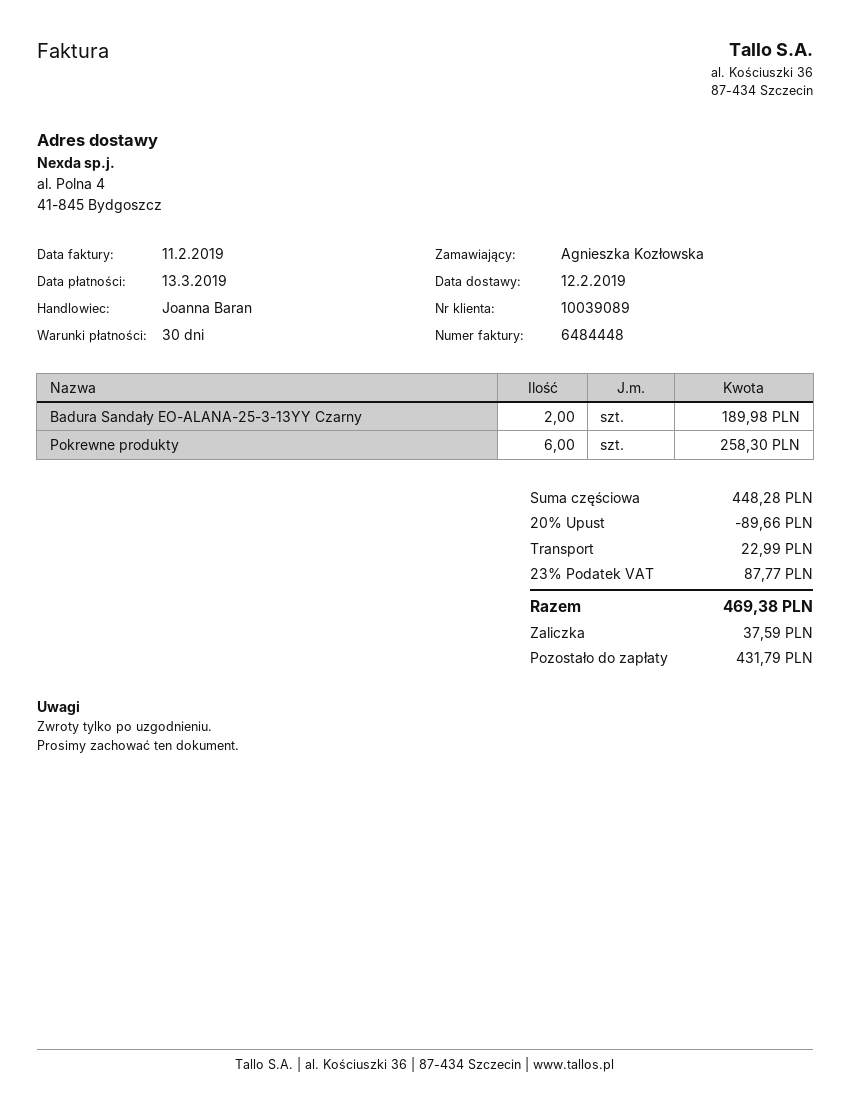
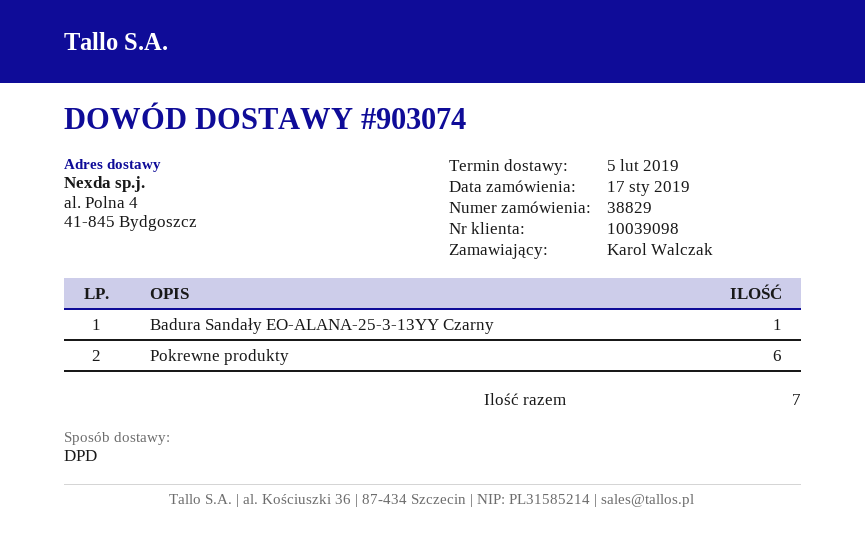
delivery date: 2019-02-12 -> 2019-02-05
customer number: 10039089 -> 10039098
ordered by: Agnieszka Kozłowska -> Karol Walczak
Badura Sandały EO-ALANA-25-3-13YY Czarny: 2 -> 1

